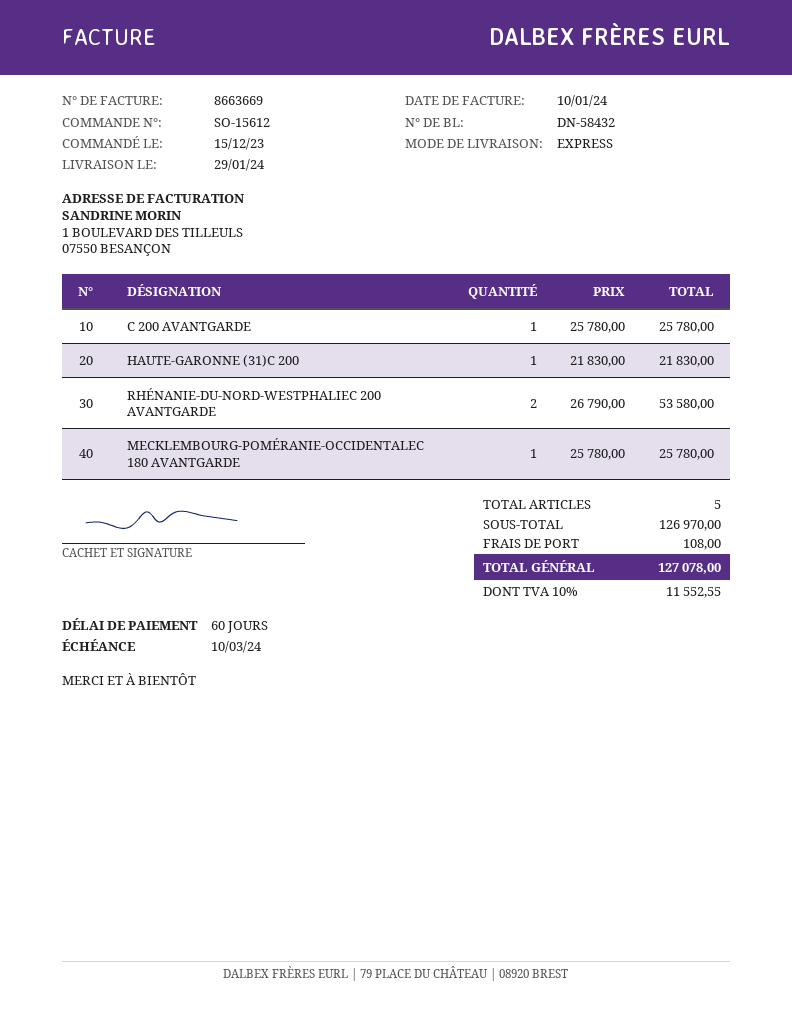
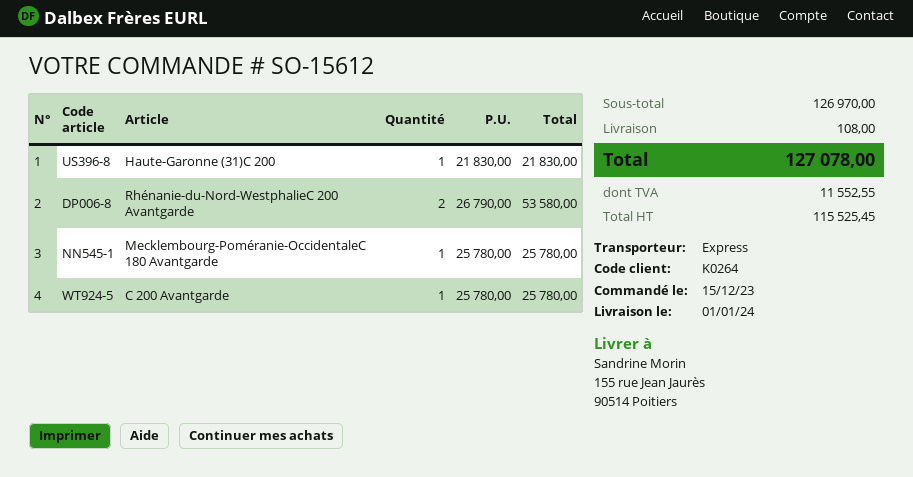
delivery date: 2024-01-29 -> 2024-01-01

